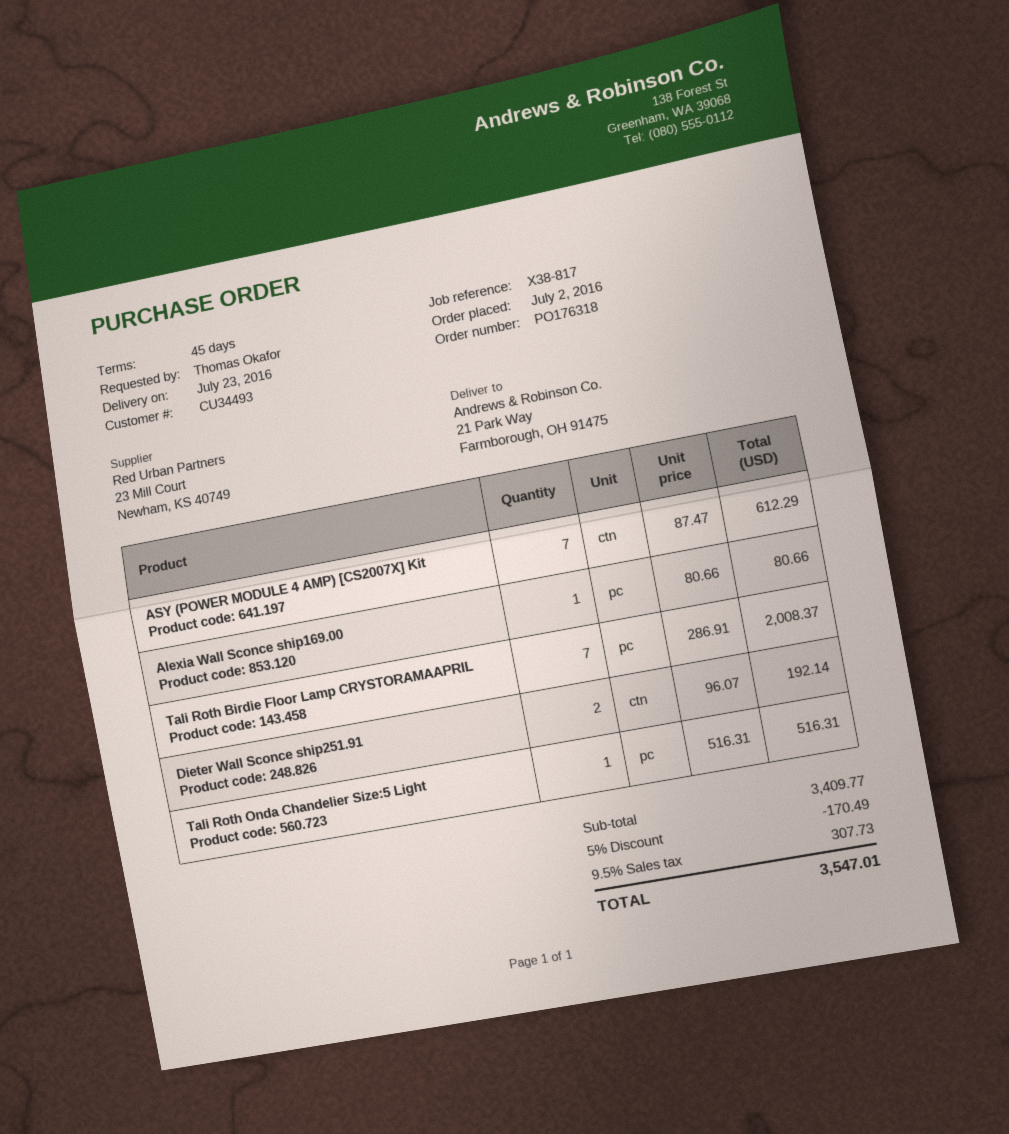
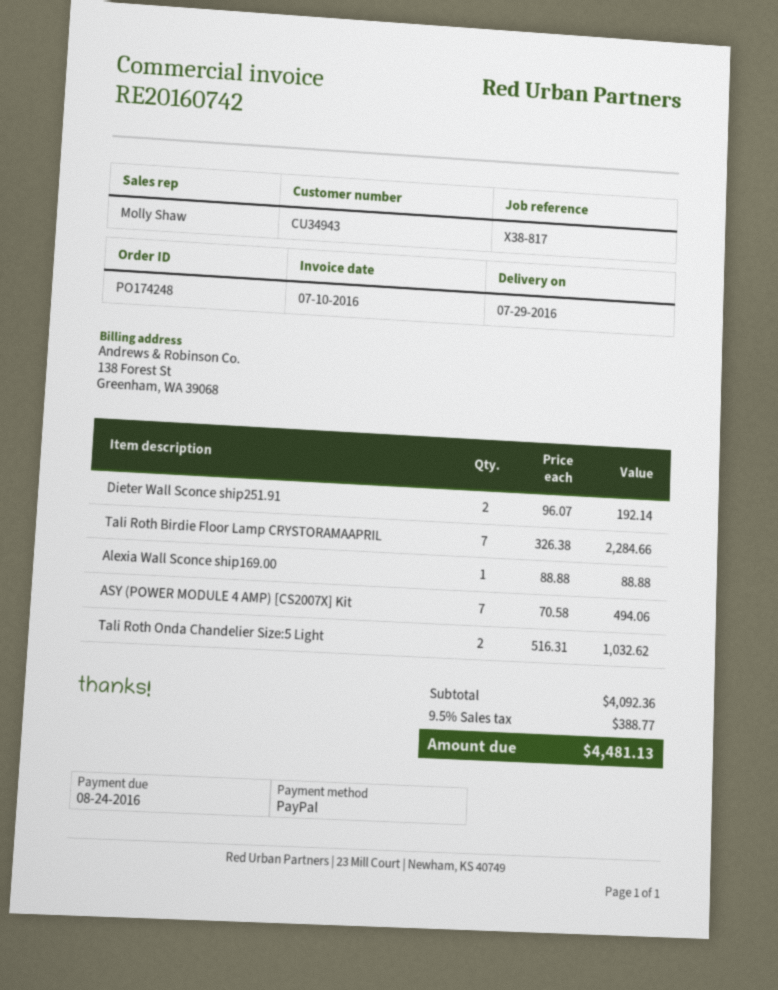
order number: PO176318 -> PO174248
delivery date: 2016-07-23 -> 2016-07-29
customer number: CU34493 -> CU34943
ASY (POWER MODULE 4 AMP) [CS2007X] Kit: 7 x 87.47 = 612.29 -> 7 x 70.58 = 494.06
Alexia Wall Sconce ship169.00: 1 x 80.66 = 80.66 -> 1 x 88.88 = 88.88
Tali Roth Birdie Floor Lamp CRYSTORAMAAPRIL: 7 x 286.91 = 2008.37 -> 7 x 326.38 = 2284.66
Tali Roth Onda Chandelier Size:5 Light: 1 x 516.31 = 516.31 -> 2 x 516.31 = 1032.62
subtotal: 3409.77 -> 4092.36
discount: 5% = 170.49 -> none
tax: 9.5% = 307.73 -> 9.5% = 388.77
total: 3547.01 -> 4481.13

